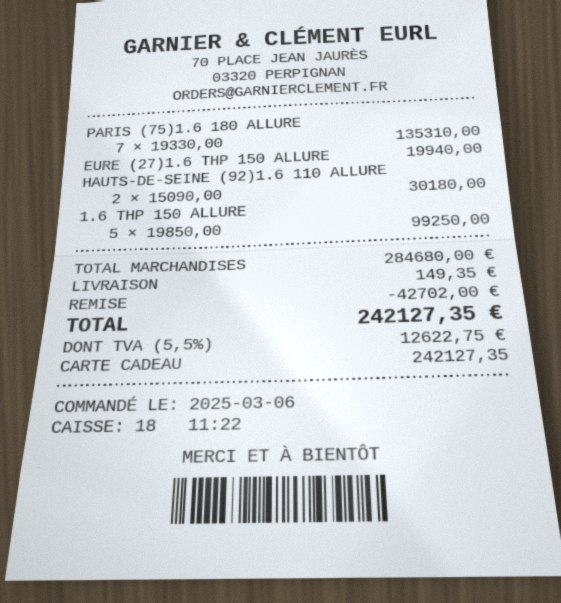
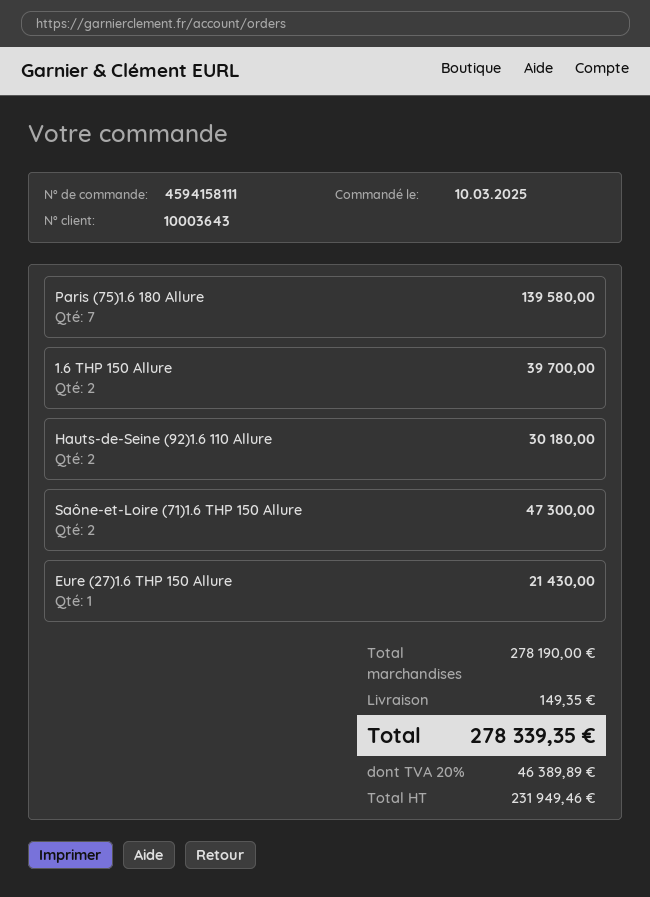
order date: 2025-03-06 -> 2025-03-10
PARIS (75)1.6 180 ALLURE: 7 for 135310.00 -> 7 for 139580.00
EURE (27)1.6 THP 150 ALLURE: 1 for 19940.00 -> 1 for 21430.00
1.6 THP 150 ALLURE: 5 for 99250.00 -> 2 for 39700.00
Saône-et-Loire (71)1.6 THP 150 Allure: none -> 2 for 47300.00
subtotal: 284680.00 -> 278190.00
discount: 42702.00 -> none
tax: 5.5% = 12622.75 -> 20% = 46389.89
total: 242127.35 -> 278339.35

